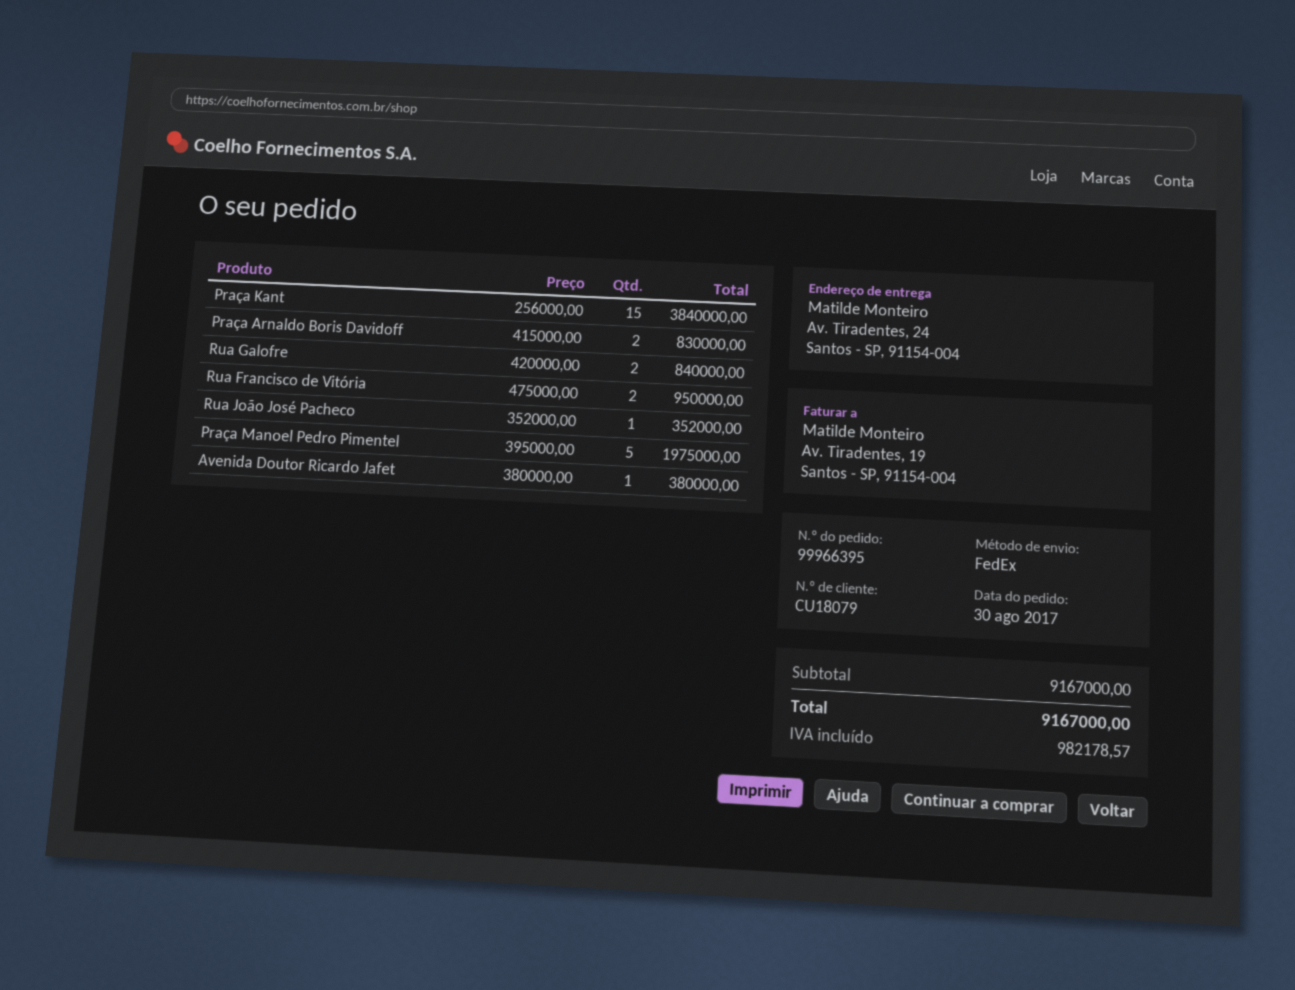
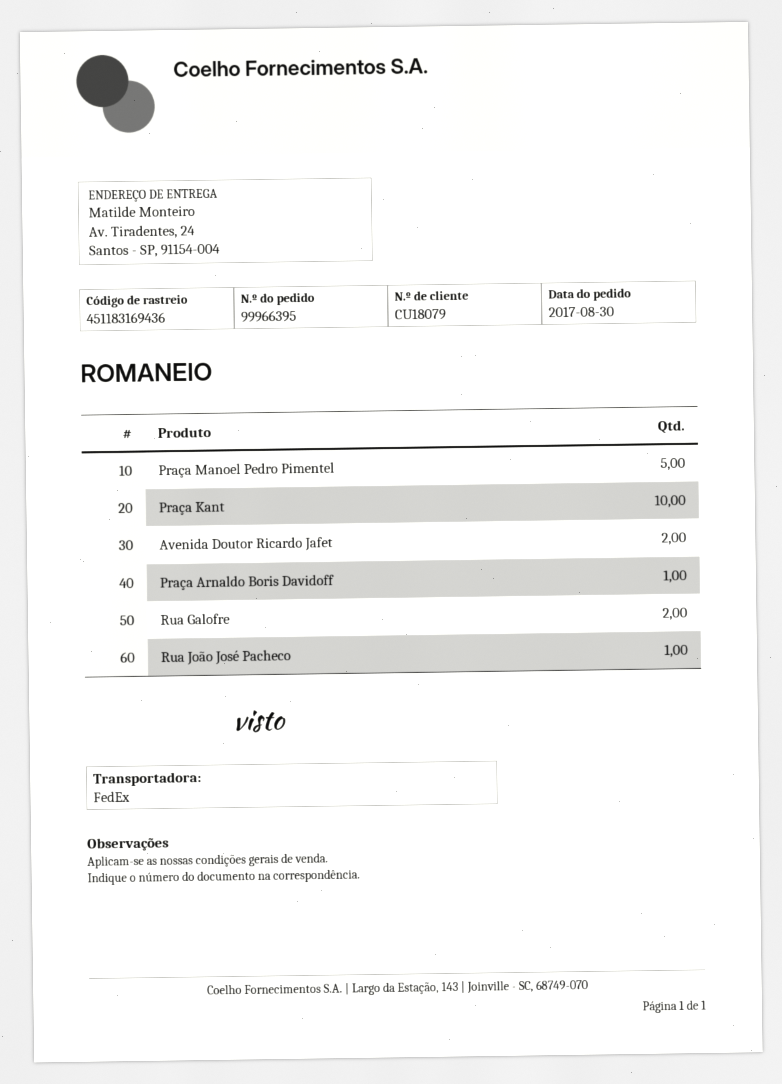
Praça Kant: 15 -> 10
Praça Arnaldo Boris Davidoff: 2 -> 1
Rua Francisco de Vitória: 2 -> none
Avenida Doutor Ricardo Jafet: 1 -> 2

